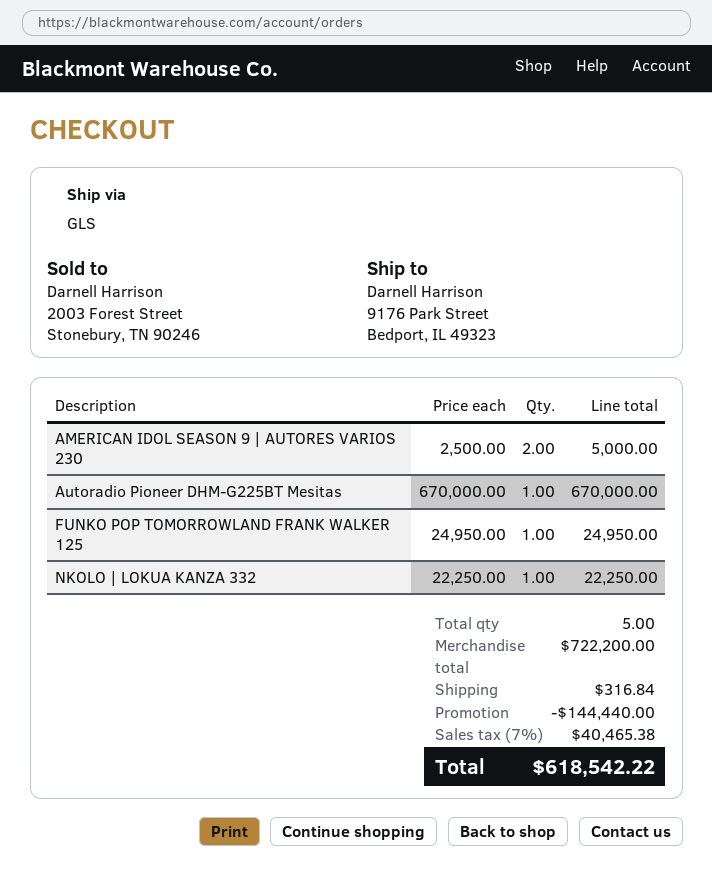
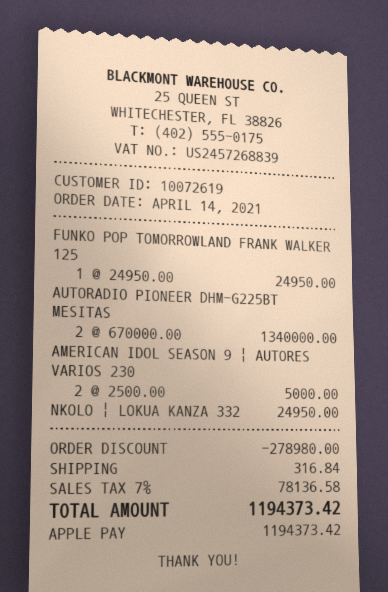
Autoradio Pioneer DHM-G225BT Mesitas: 1 x 670000.00 = 670000.00 -> 2 x 670000.00 = 1340000.00
NKOLO | LOKUA KANZA 332: 1 x 22250.00 = 22250.00 -> 1 x 24950.00 = 24950.00
discount: 144440.00 -> 278980.00
tax: 7% = 40465.38 -> 7% = 78136.58
total: 618542.22 -> 1194373.42

